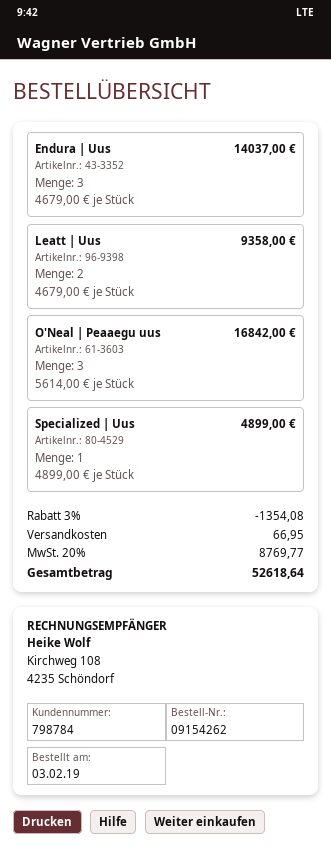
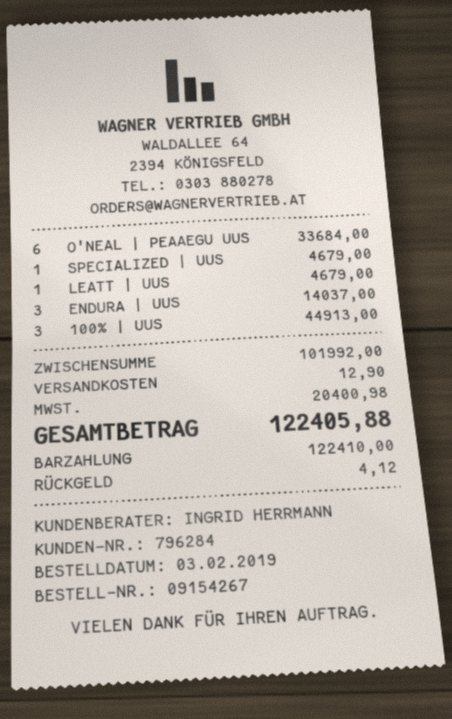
order number: 09154262 -> 09154267
customer number: 798784 -> 796284
Leatt | Uus: 2 for 9358.00 -> 1 for 4679.00
O'Neal | Peaaegu uus: 3 for 16842.00 -> 6 for 33684.00
Specialized | Uus: 1 for 4899.00 -> 1 for 4679.00
100% | UUS: none -> 3 for 44913.00
discount: 3% = 1354.08 -> none
shipping: 66.95 -> 12.90
tax: 8769.77 -> 20400.98
total: 52618.64 -> 122405.88

